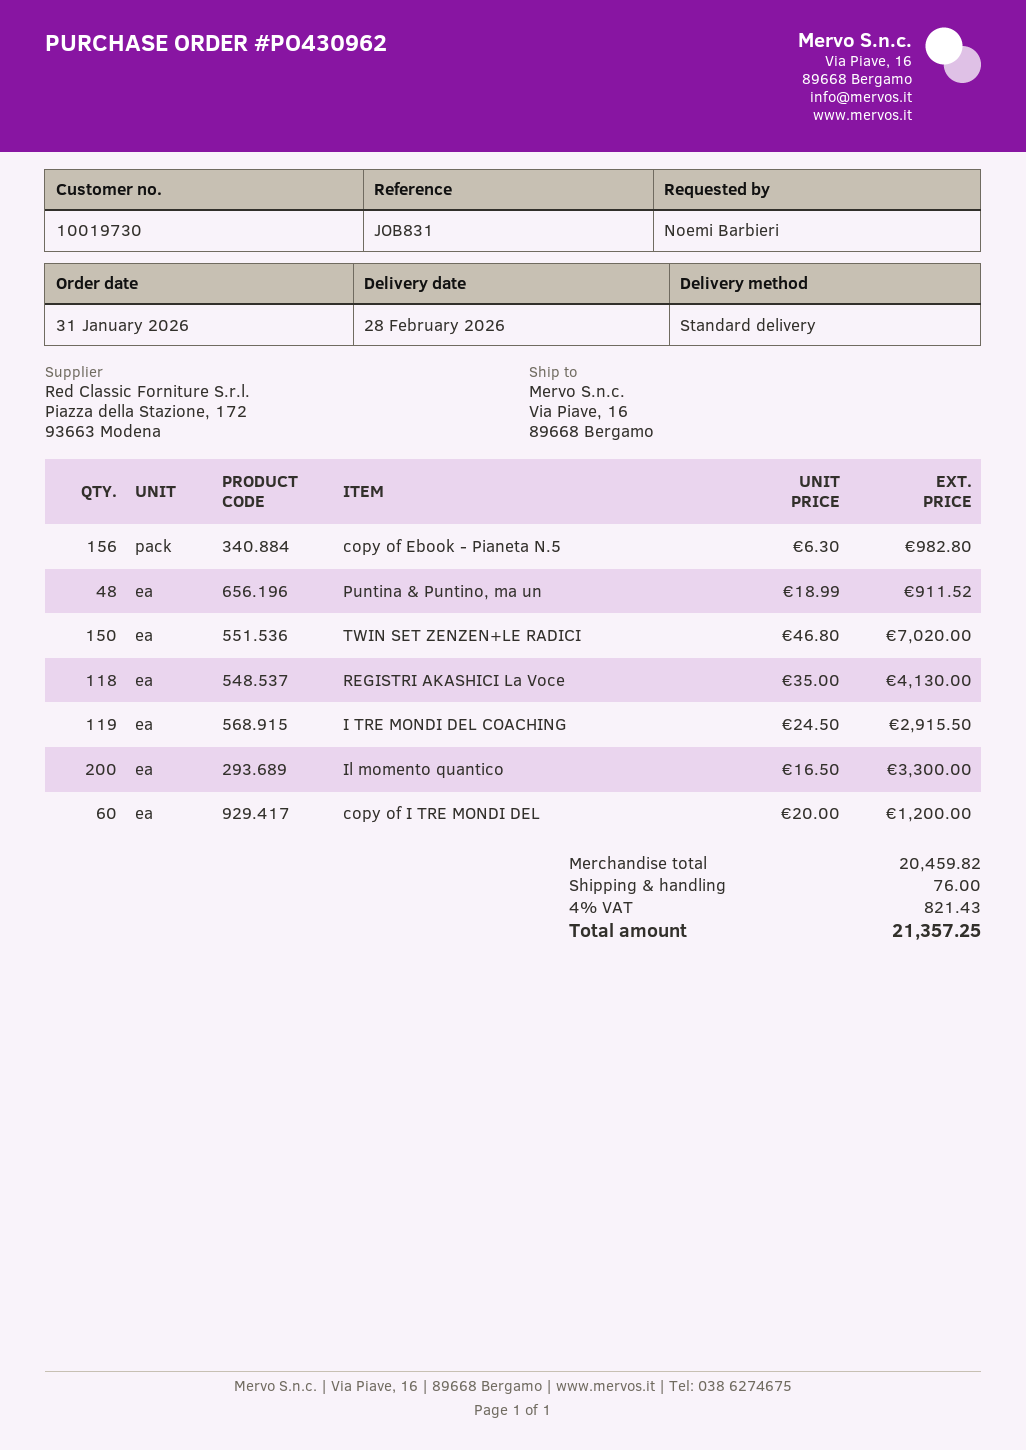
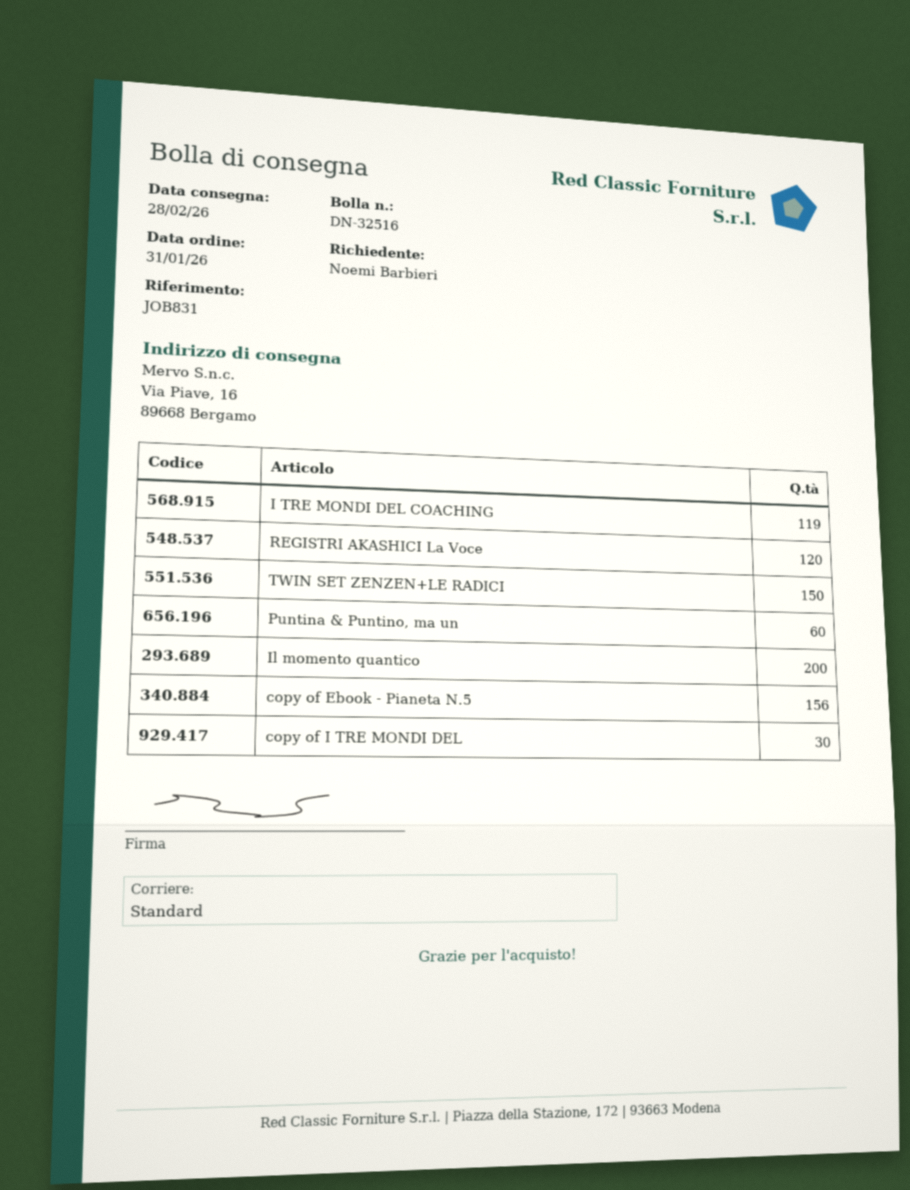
Puntina & Puntino, ma un: 48 -> 60
REGISTRI AKASHICI La Voce: 118 -> 120
copy of I TRE MONDI DEL: 60 -> 30

